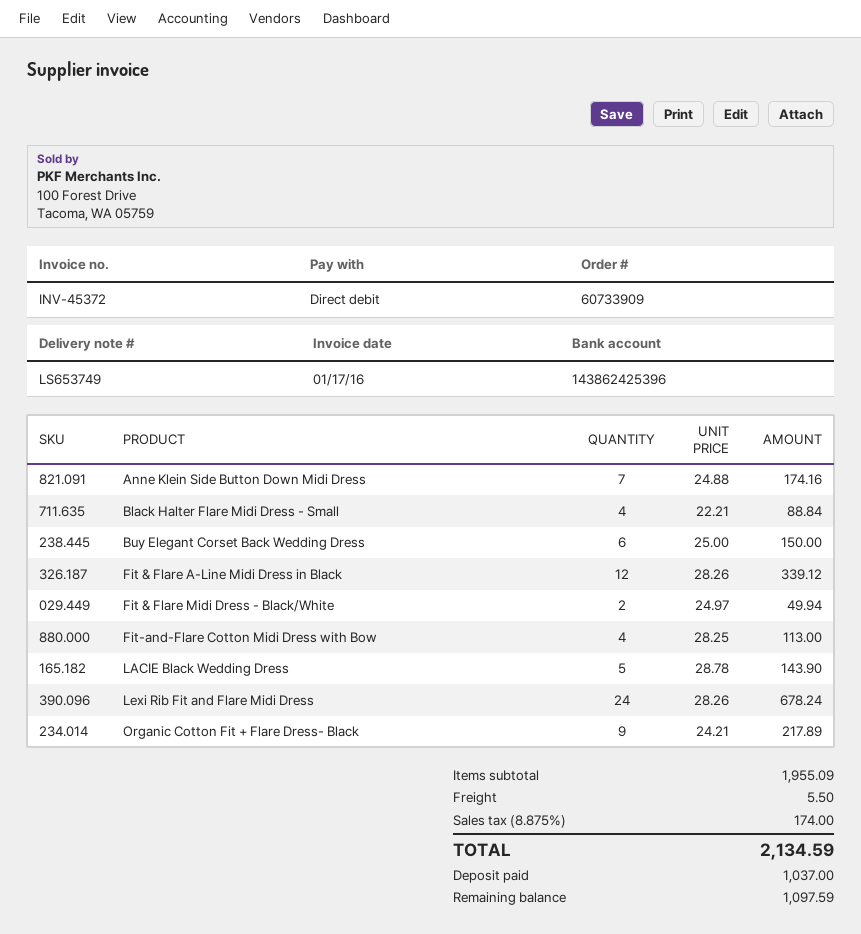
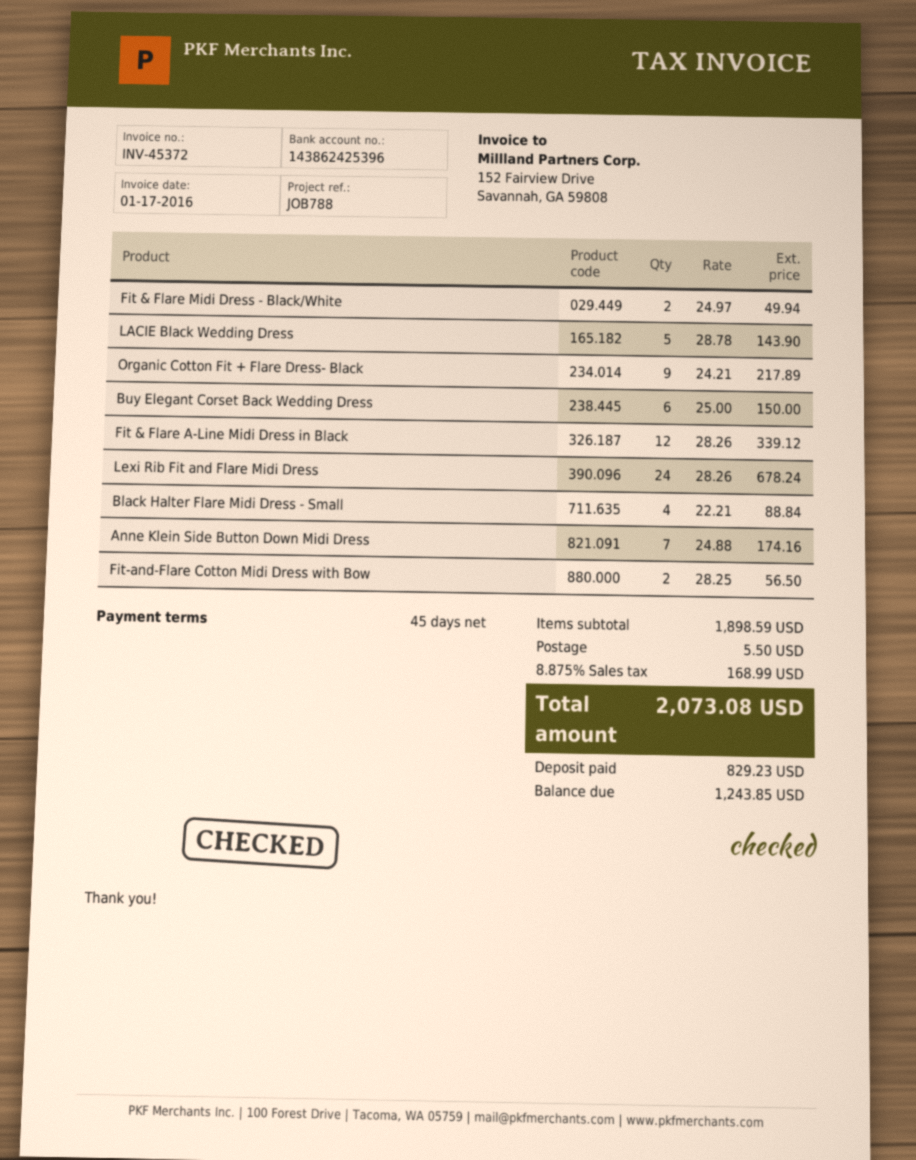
Fit-and-Flare Cotton Midi Dress with Bow: 4 x 28.25 = 113.00 -> 2 x 28.25 = 56.50
subtotal: 1955.09 -> 1898.59
tax: 8.875% = 174.00 -> 8.875% = 168.99
total: 2134.59 -> 2073.08
deposit: 1037.00 -> 829.23
balance: 1097.59 -> 1243.85

